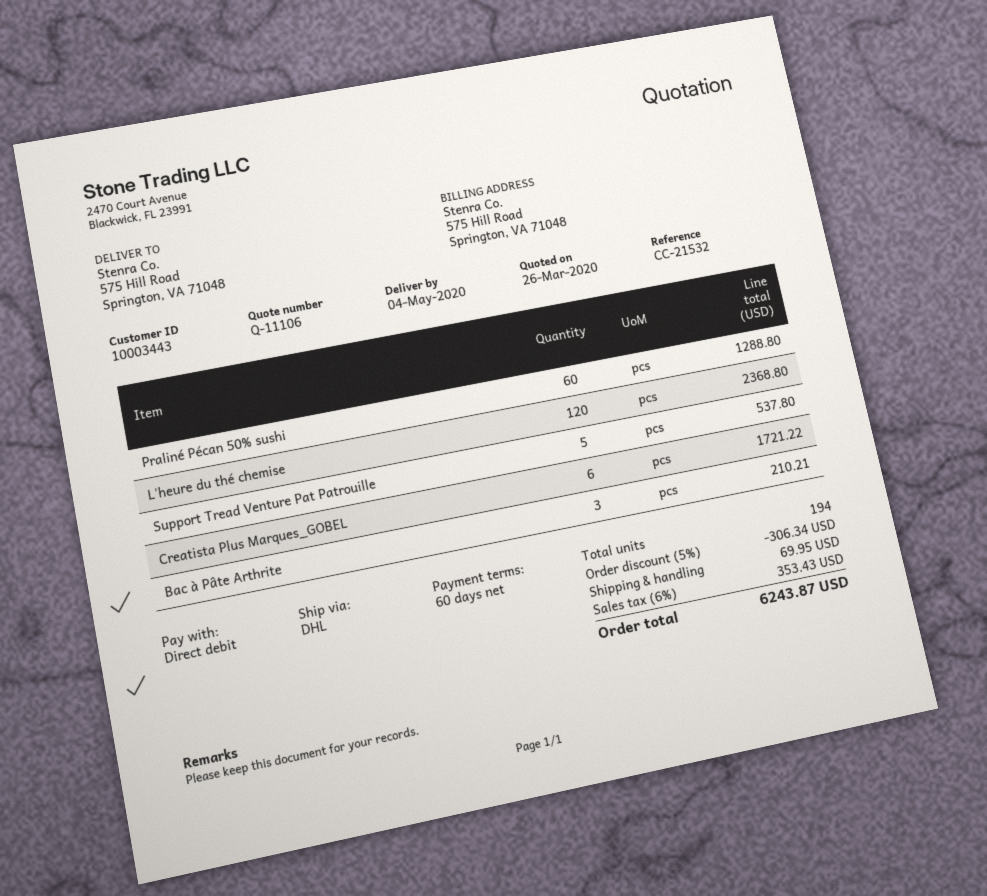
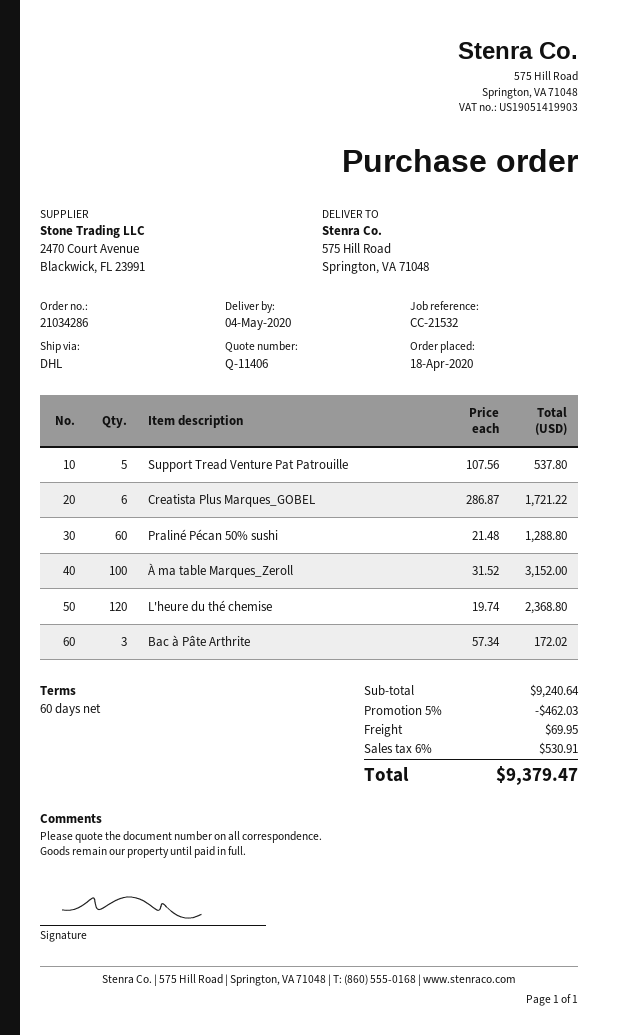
quote number: Q-11106 -> Q-11406
Bac à Pâte Arthrite: 3 for 210.21 -> 3 for 172.02
À ma table Marques_Zeroll: none -> 100 for 3152.00
discount: 5% = 306.34 -> 5% = 462.03
tax: 6% = 353.43 -> 6% = 530.91
total: 6243.87 -> 9379.47

